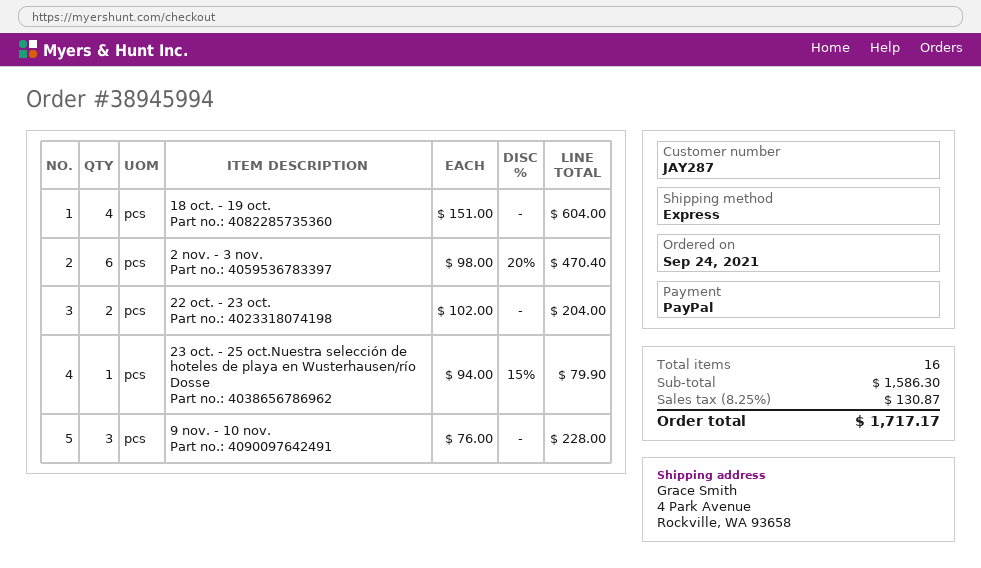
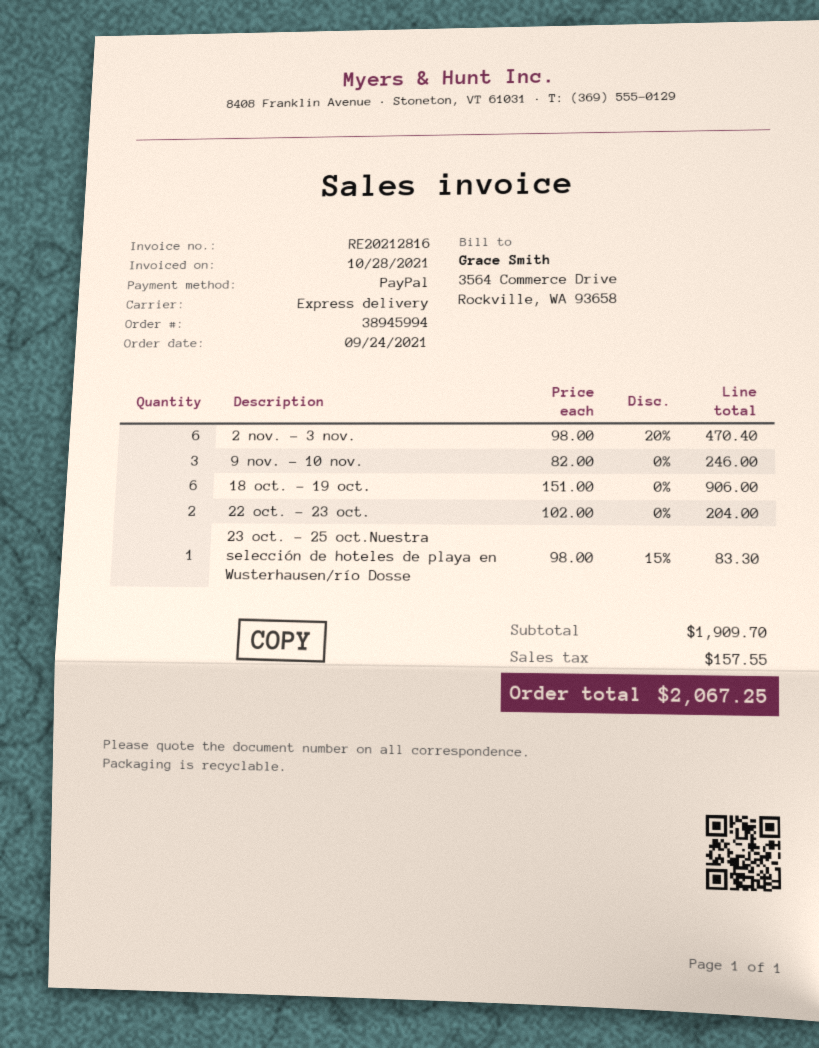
18 oct. - 19 oct.: 4 x 151.00 = 604.00 -> 6 x 151.00 = 906.00
23 oct. - 25 oct.Nuestra selección de hoteles de playa en Wusterhausen/río Dosse: 1 x 94.00 - 15% = 79.90 -> 1 x 98.00 - 15% = 83.30
9 nov. - 10 nov.: 3 x 76.00 = 228.00 -> 3 x 82.00 = 246.00
subtotal: 1586.30 -> 1909.70
tax: 130.87 -> 157.55
total: 1717.17 -> 2067.25

